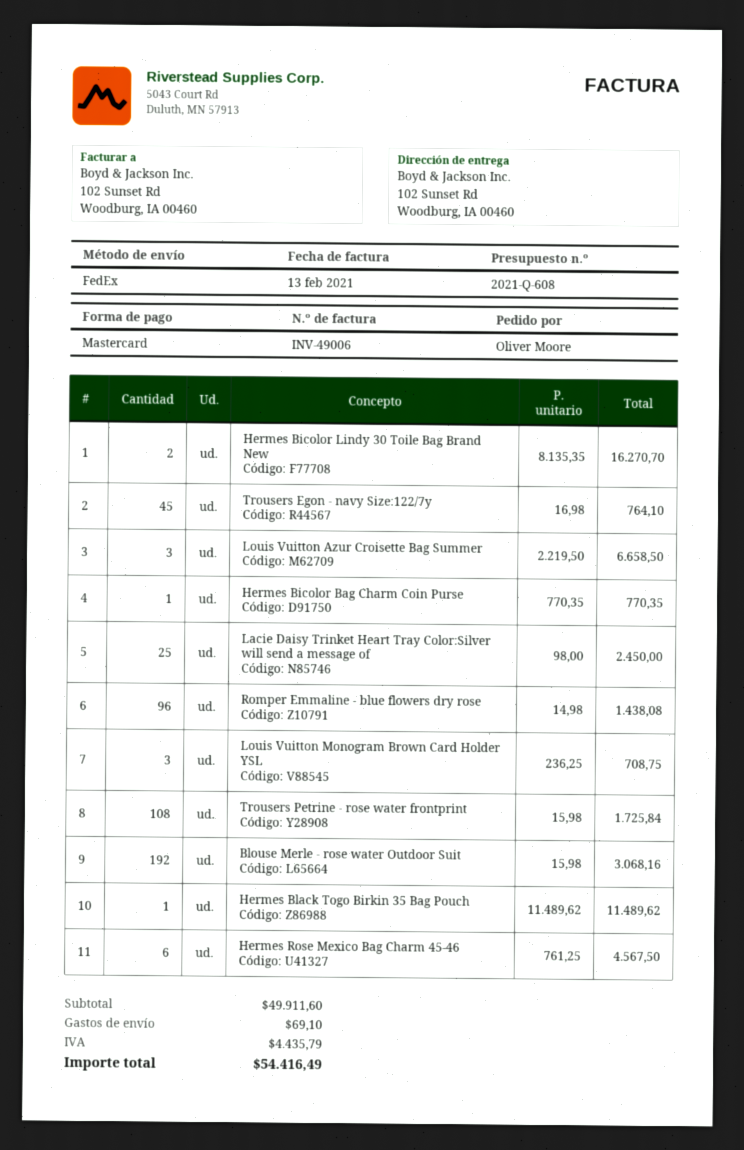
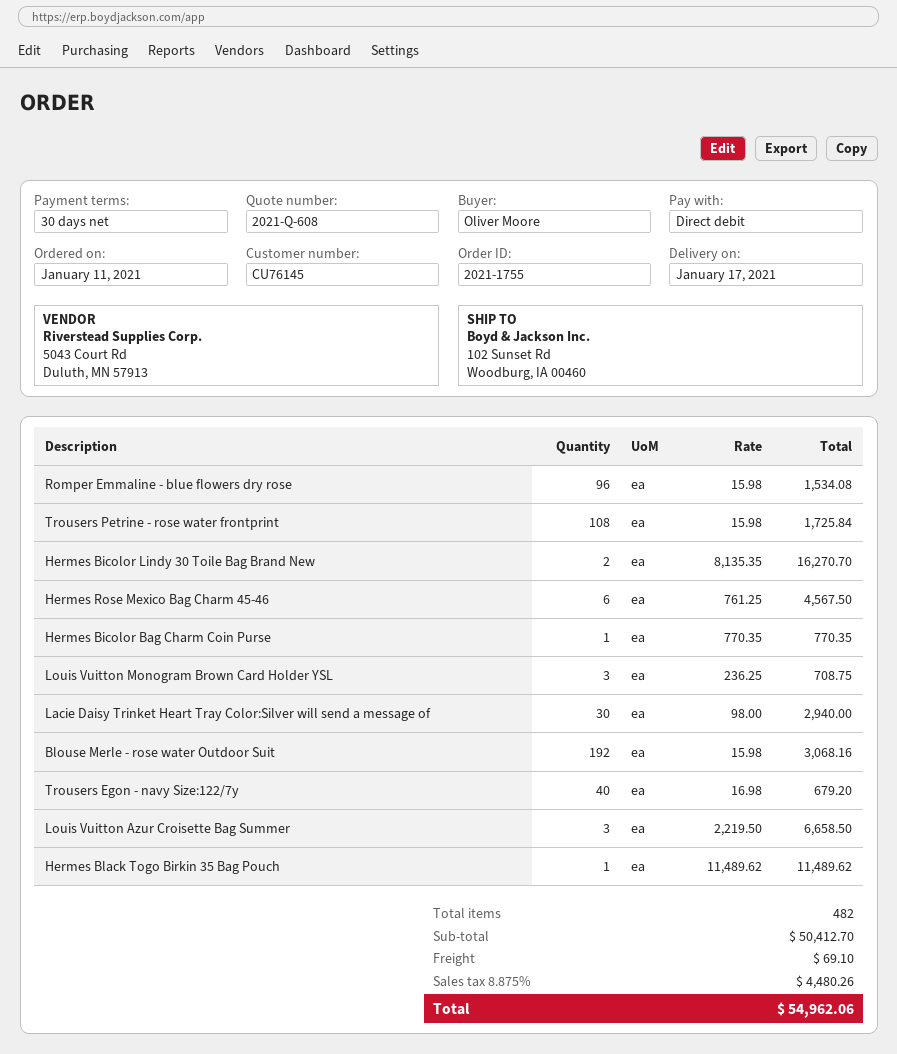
payment method: Mastercard -> direct debit
Trousers Egon - navy Size:122/7y: 45 x 16.98 = 764.10 -> 40 x 16.98 = 679.20
Lacie Daisy Trinket Heart Tray Color:Silver will send a message of: 25 x 98.00 = 2450.00 -> 30 x 98.00 = 2940.00
Romper Emmaline - blue flowers dry rose: 96 x 14.98 = 1438.08 -> 96 x 15.98 = 1534.08
subtotal: 49911.60 -> 50412.70
tax: 4435.79 -> 4480.26
total: 54416.49 -> 54962.06

